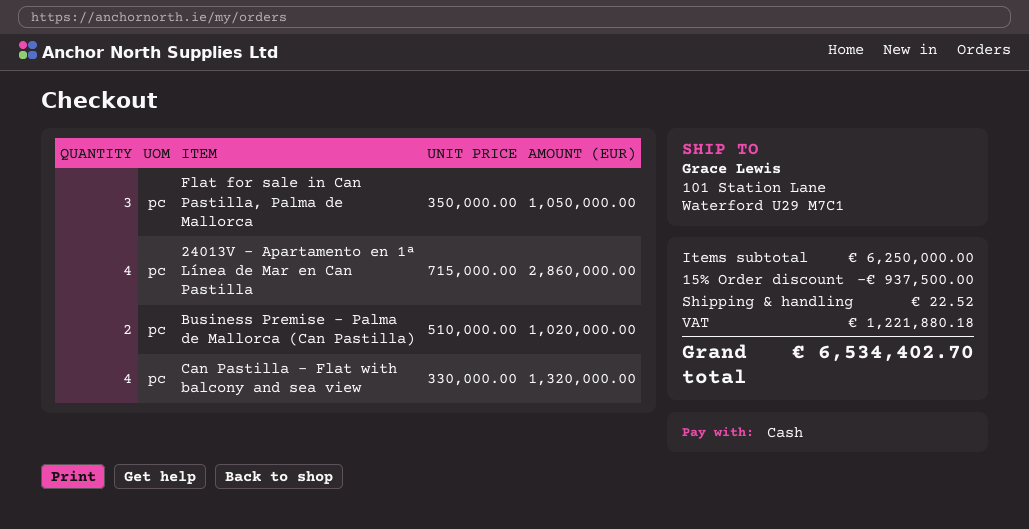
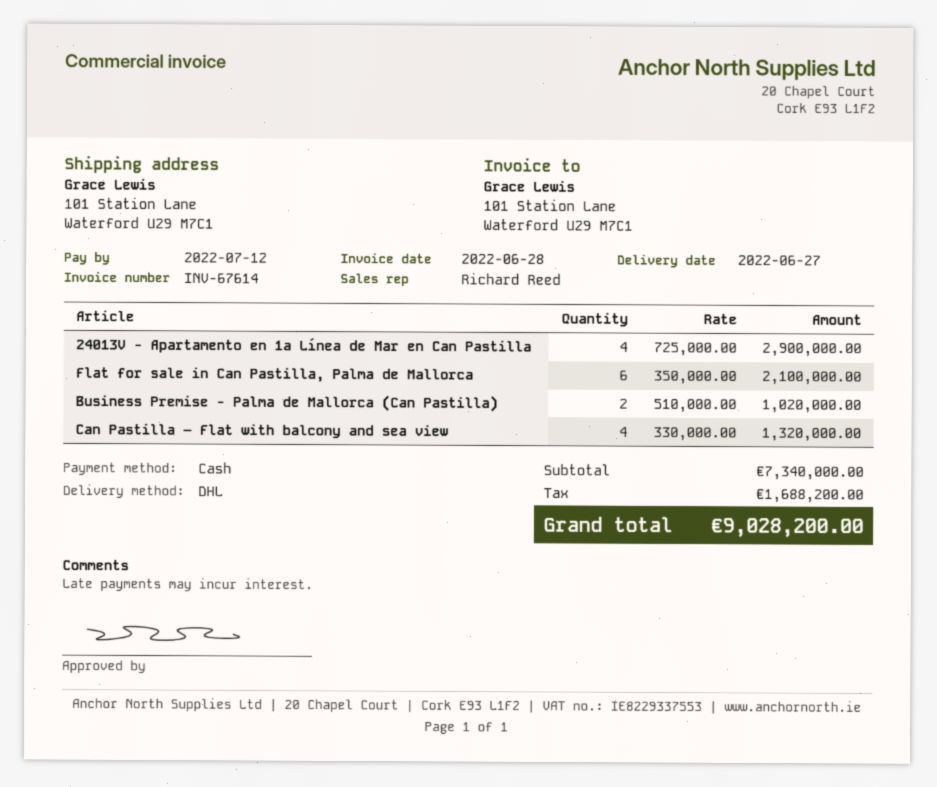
Flat for sale in Can Pastilla, Palma de Mallorca: 3 x 350000.00 = 1050000.00 -> 6 x 350000.00 = 2100000.00
24013V - Apartamento en 1ª Línea de Mar en Can Pastilla: 4 x 715000.00 = 2860000.00 -> 4 x 725000.00 = 2900000.00
subtotal: 6250000.00 -> 7340000.00
discount: 15% = 937500.00 -> none
shipping: 22.52 -> none
tax: 1221880.18 -> 1688200.00
total: 6534402.70 -> 9028200.00

